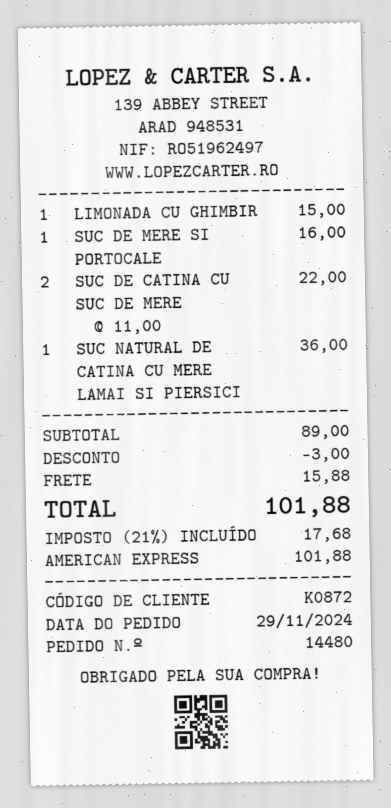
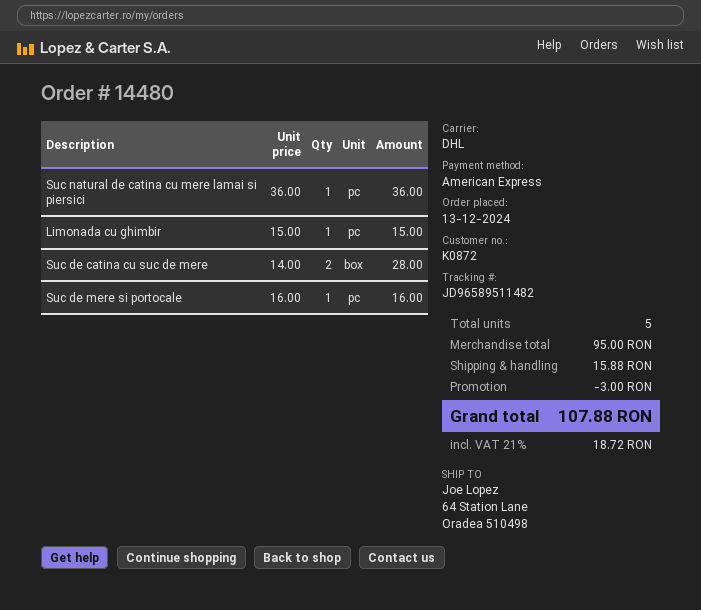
order date: 2024-11-29 -> 2024-12-13
SUC DE CATINA CU SUC DE MERE: 2 x 11.00 = 22.00 -> 2 x 14.00 = 28.00
subtotal: 89.00 -> 95.00
tax: 21% = 17.68 -> 21% = 18.72
total: 101.88 -> 107.88

